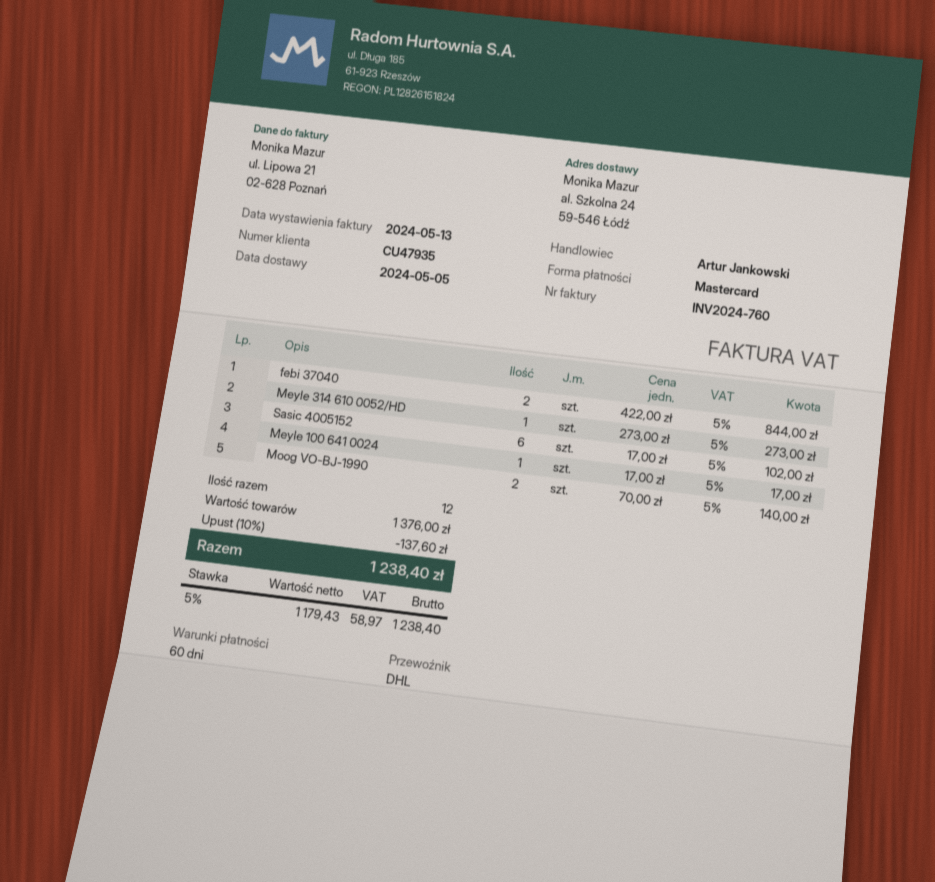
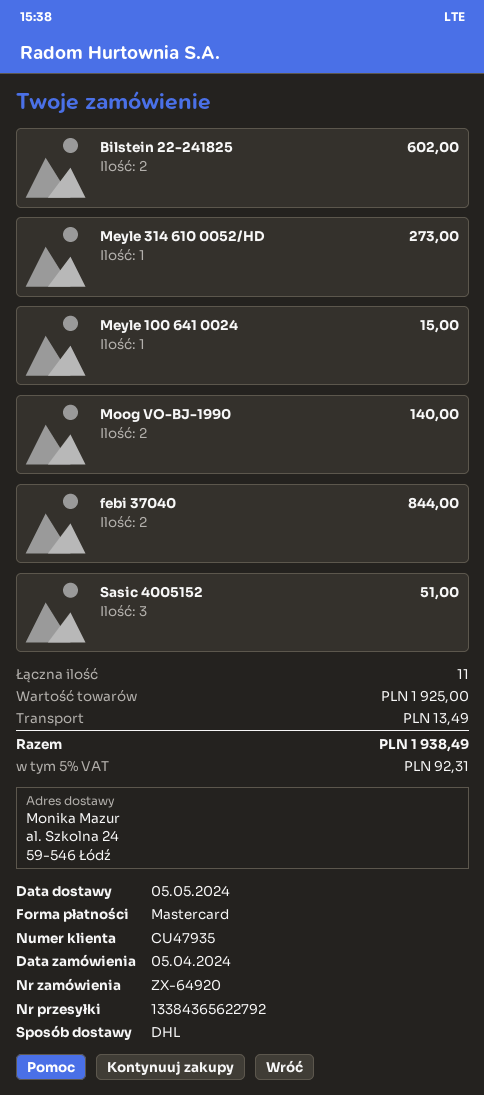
Sasic 4005152: 6 for 102.00 -> 3 for 51.00
Meyle 100 641 0024: 1 for 17.00 -> 1 for 15.00
Bilstein 22-241825: none -> 2 for 602.00
total quantity: 12 -> 11
subtotal: 1376.00 -> 1925.00
discount: 10% = 137.60 -> none
shipping: none -> 13.49
tax: 5% = 58.97 -> 5% = 92.31
total: 1238.40 -> 1938.49

